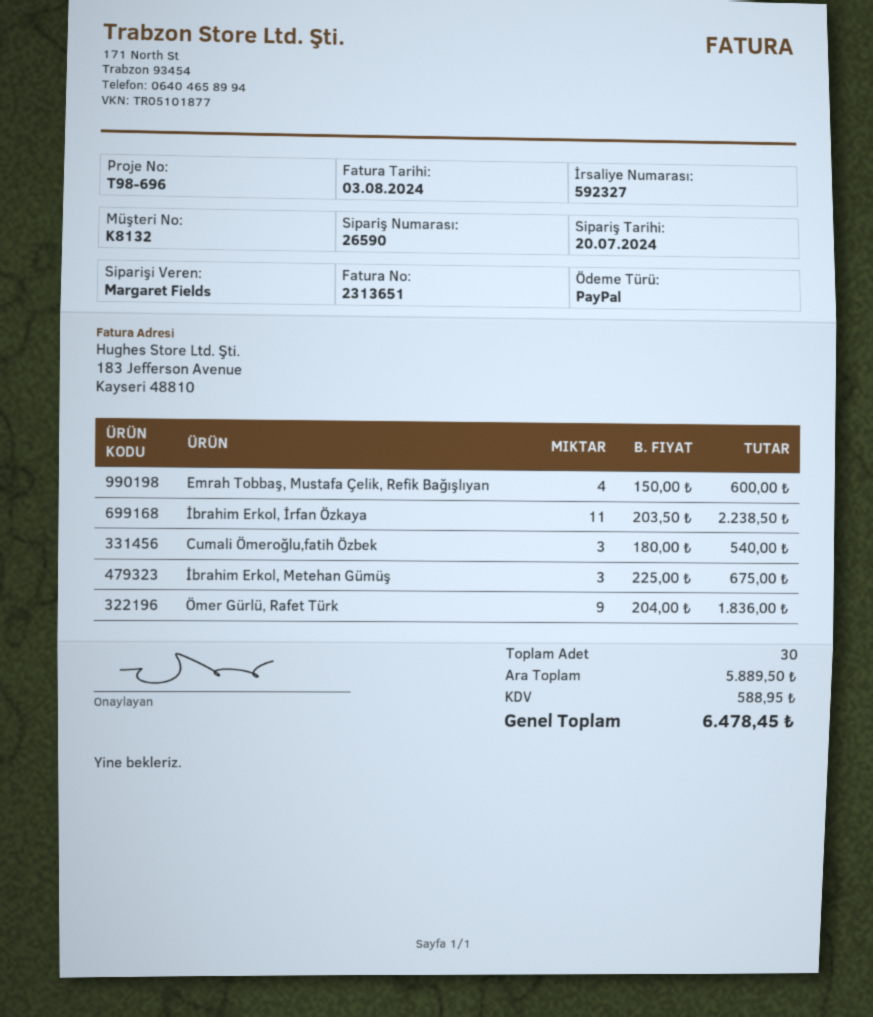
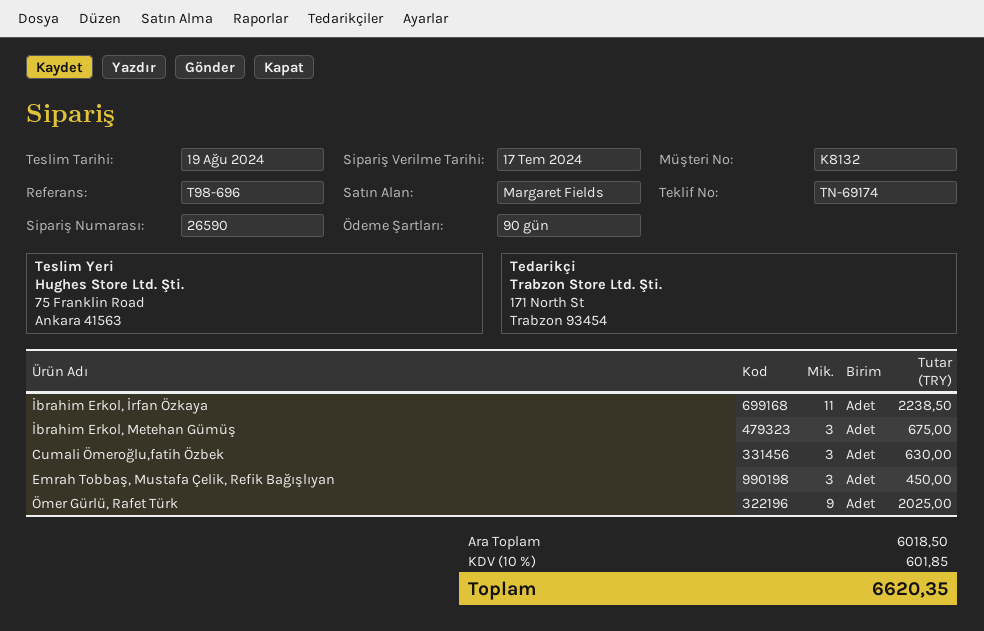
order date: 2024-07-20 -> 2024-07-17
Emrah Tobbaş, Mustafa Çelik, Refik Bağışlıyan: 4 for 600.00 -> 3 for 450.00
Cumali Ömeroğlu,fatih Özbek: 3 for 540.00 -> 3 for 630.00
Ömer Gürlü, Rafet Türk: 9 for 1836.00 -> 9 for 2025.00
subtotal: 5889.50 -> 6018.50
tax: 588.95 -> 601.85
total: 6478.45 -> 6620.35

